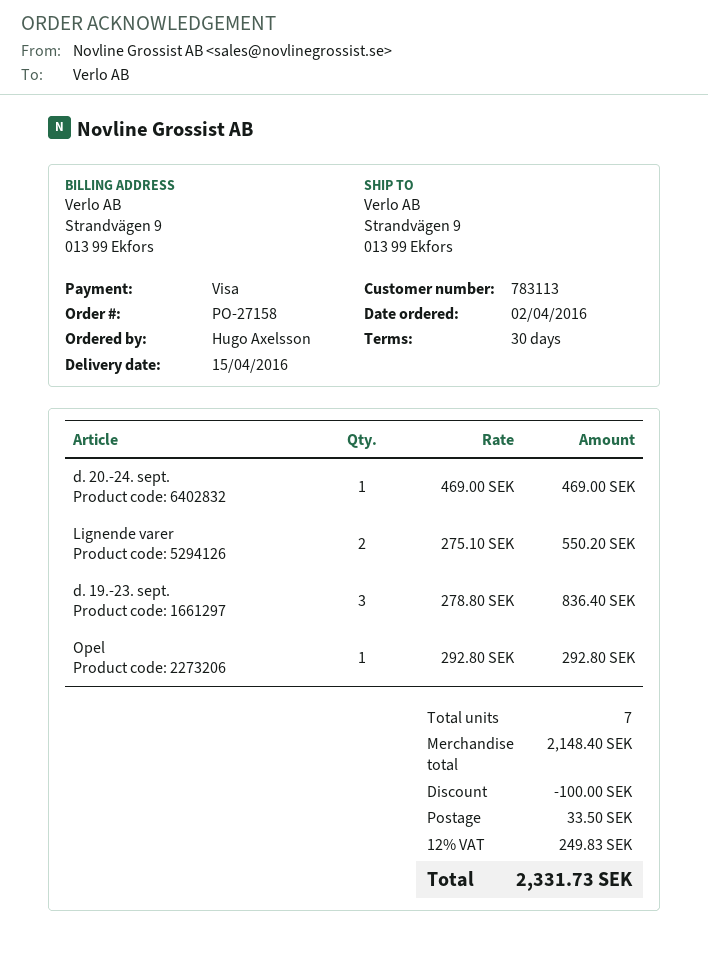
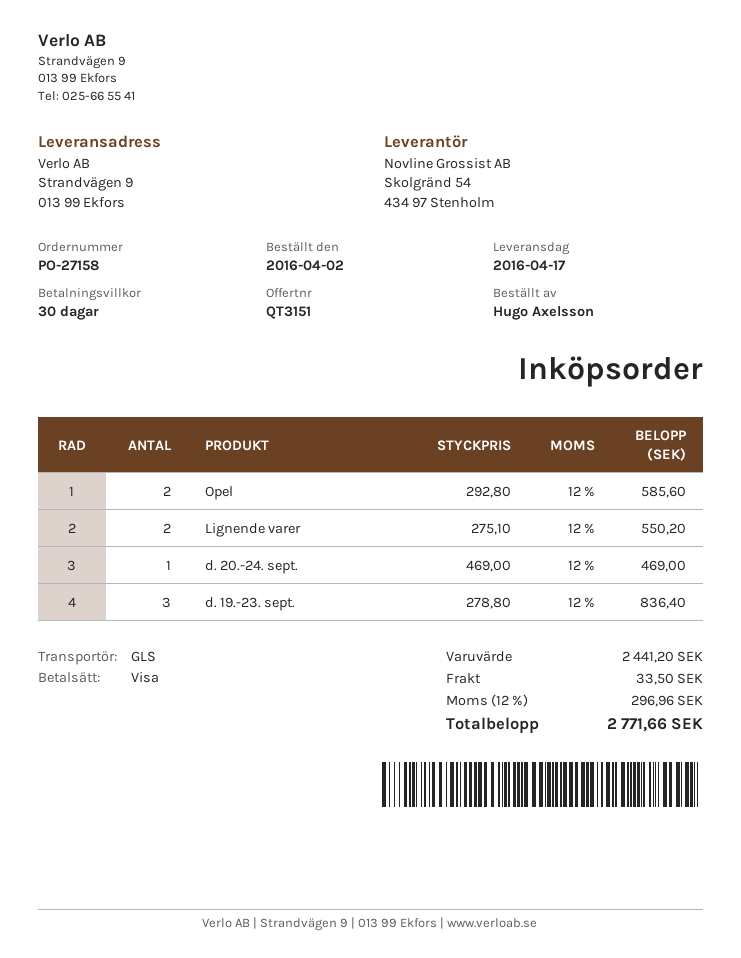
delivery date: 2016-04-15 -> 2016-04-17
Opel: 1 x 292.80 = 292.80 -> 2 x 292.80 = 585.60
subtotal: 2148.40 -> 2441.20
discount: 100.00 -> none
tax: 12% = 249.83 -> 12% = 296.96
total: 2331.73 -> 2771.66

